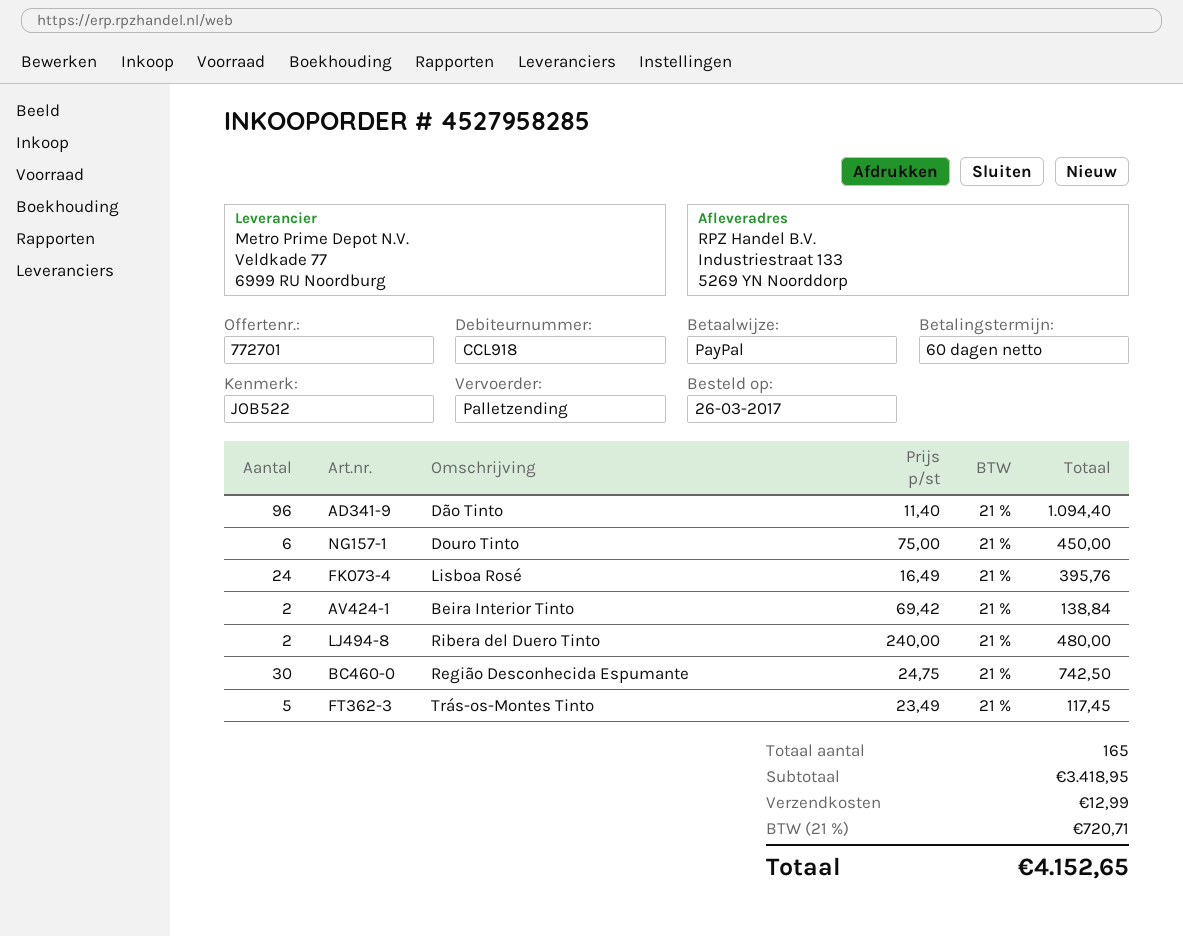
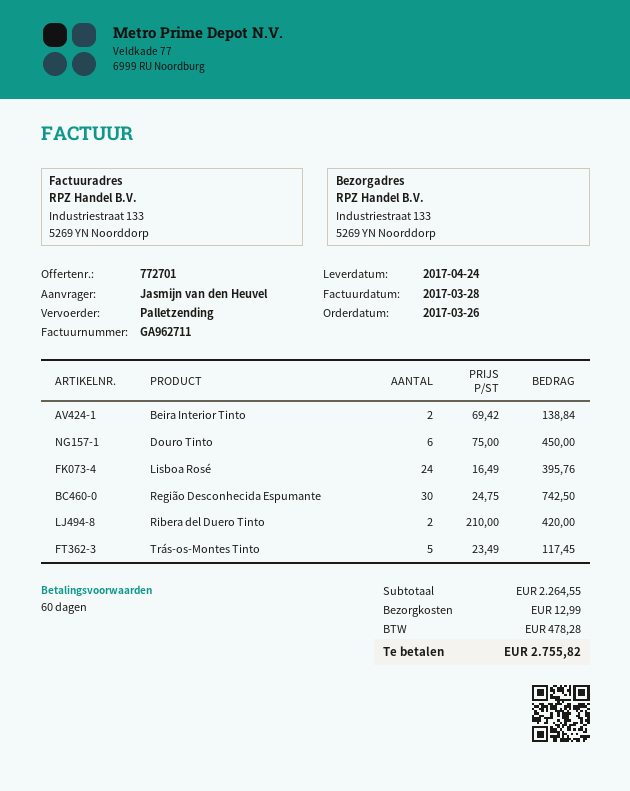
Dão Tinto: 96 x 11.40 = 1094.40 -> none
Ribera del Duero Tinto: 2 x 240.00 = 480.00 -> 2 x 210.00 = 420.00
subtotal: 3418.95 -> 2264.55
tax: 720.71 -> 478.28
total: 4152.65 -> 2755.82

